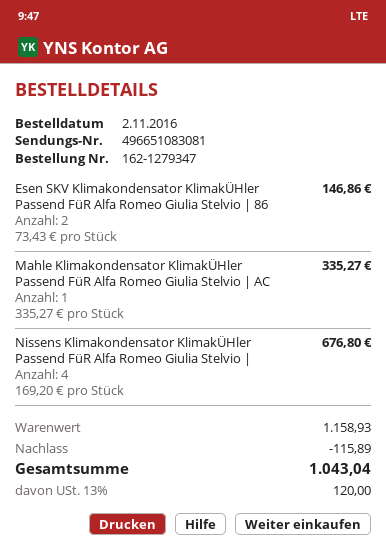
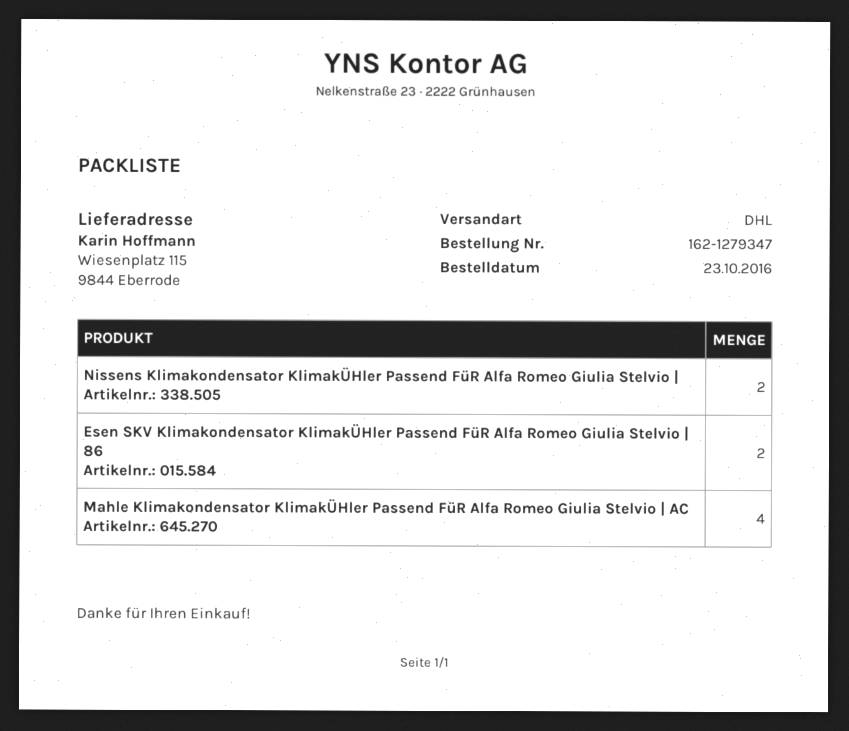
order date: 2016-11-02 -> 2016-10-23
Mahle Klimakondensator KlimakÜHler Passend FüR Alfa Romeo Giulia Stelvio | AC: 1 -> 4
Nissens Klimakondensator KlimakÜHler Passend FüR Alfa Romeo Giulia Stelvio |: 4 -> 2

